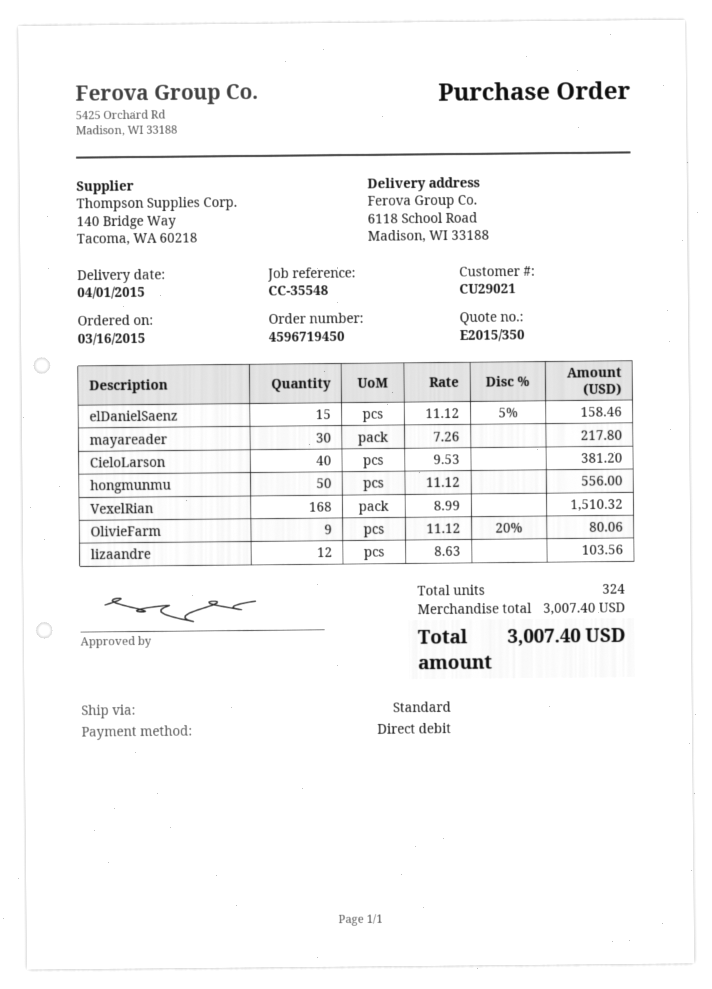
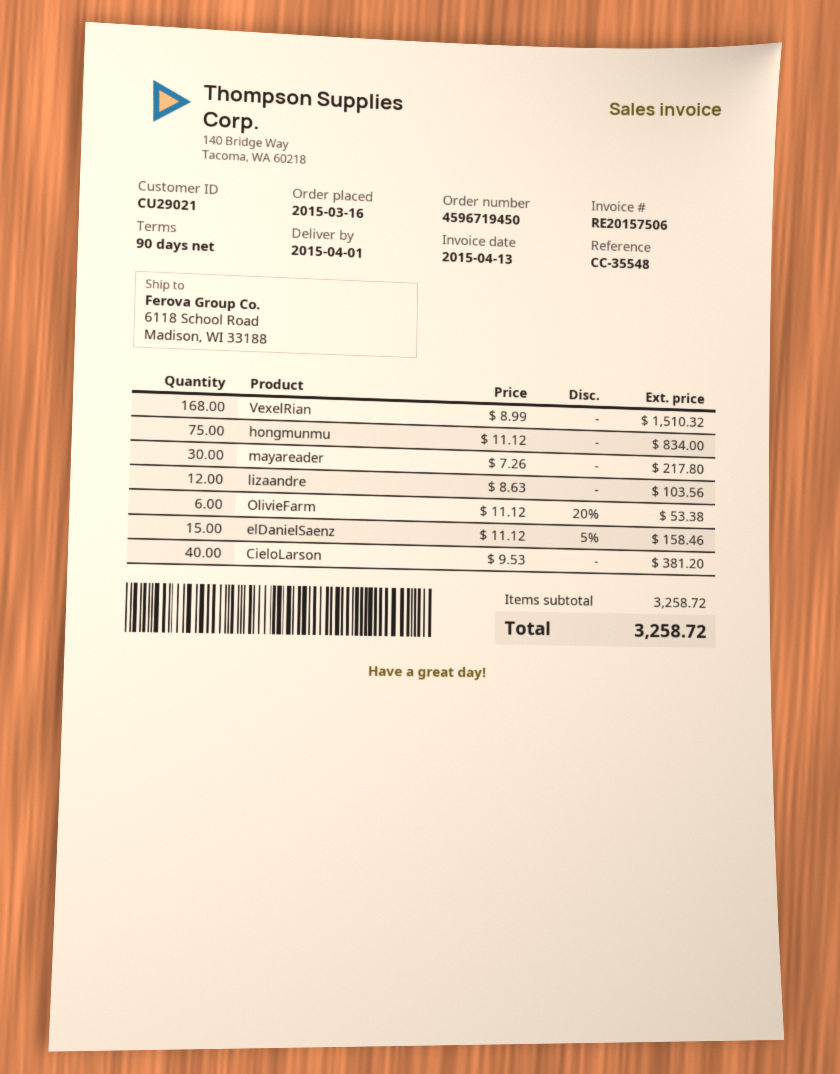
hongmunmu: 50 x 11.12 = 556.00 -> 75 x 11.12 = 834.00
OlivieFarm: 9 x 11.12 - 20% = 80.06 -> 6 x 11.12 - 20% = 53.38
subtotal: 3007.40 -> 3258.72
total: 3007.40 -> 3258.72

